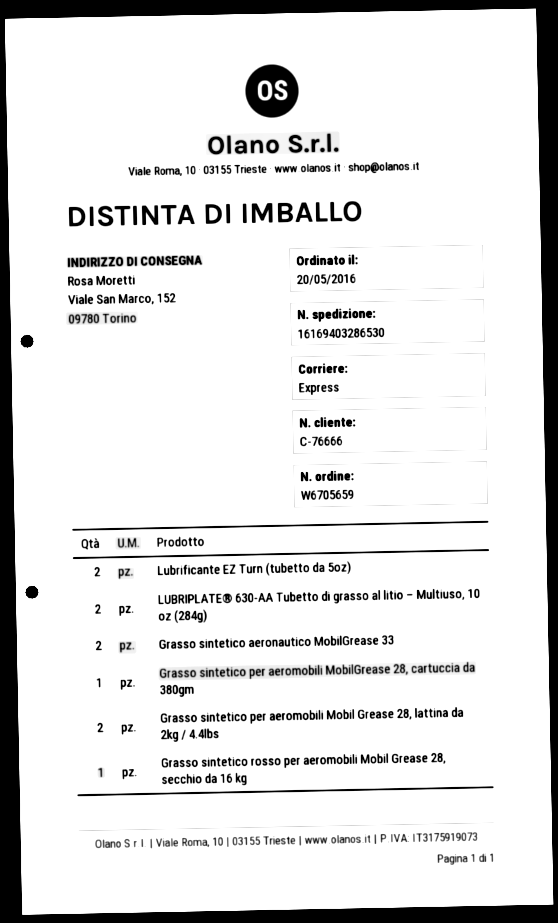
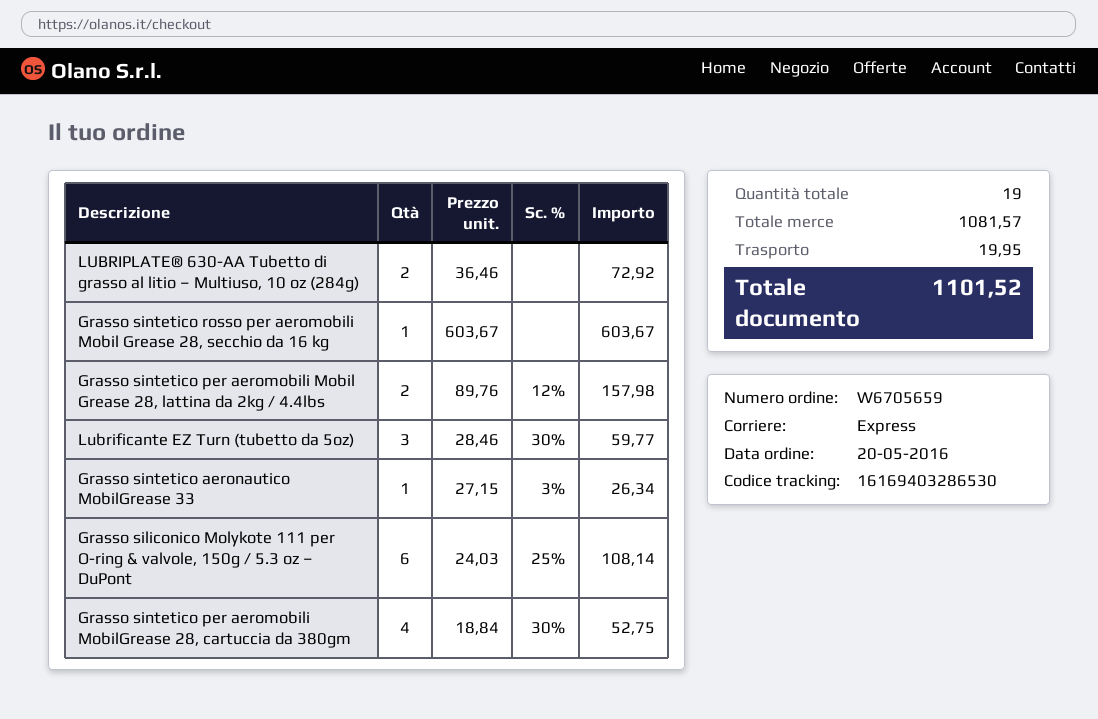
Lubrificante EZ Turn (tubetto da 5oz): 2 -> 3
Grasso sintetico aeronautico MobilGrease 33: 2 -> 1
Grasso sintetico per aeromobili MobilGrease 28, cartuccia da 380gm: 1 -> 4
Grasso siliconico Molykote 111 per O-ring & valvole, 150g / 5.3 oz – DuPont: none -> 6

